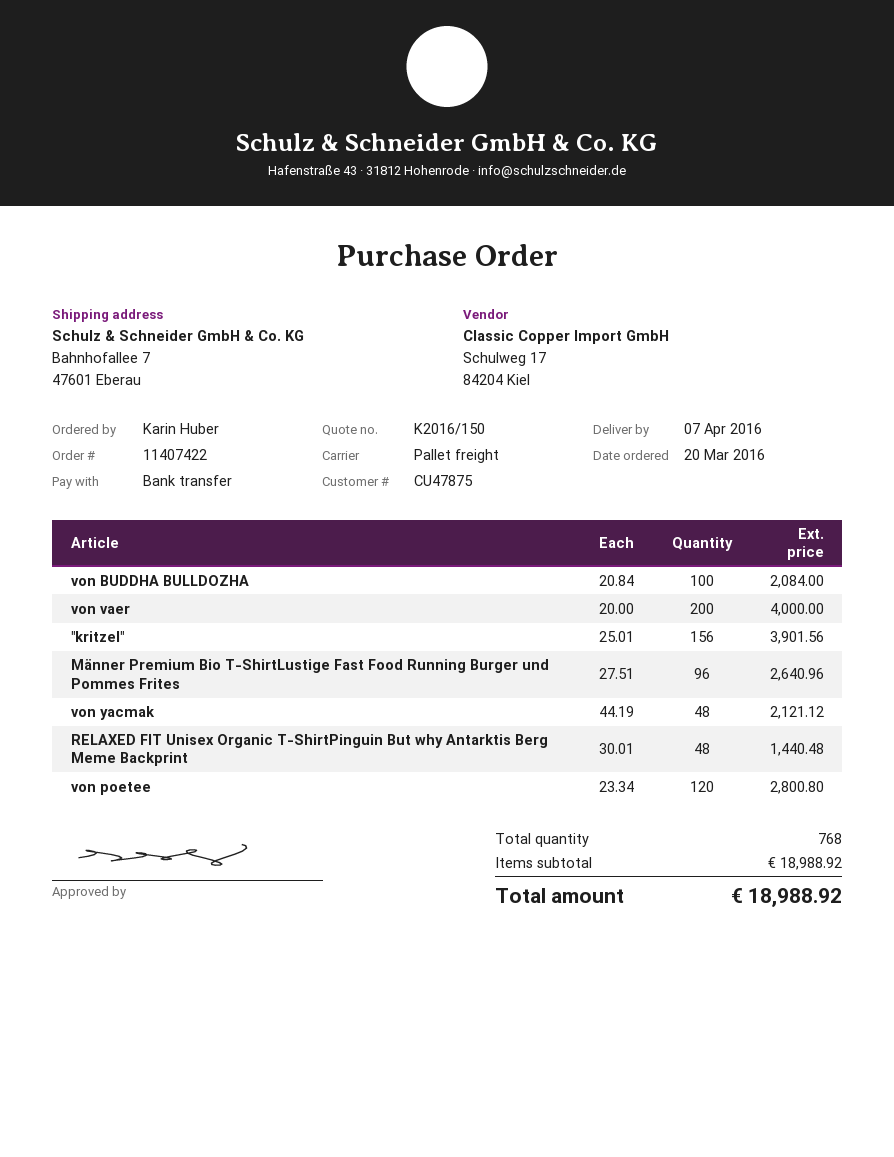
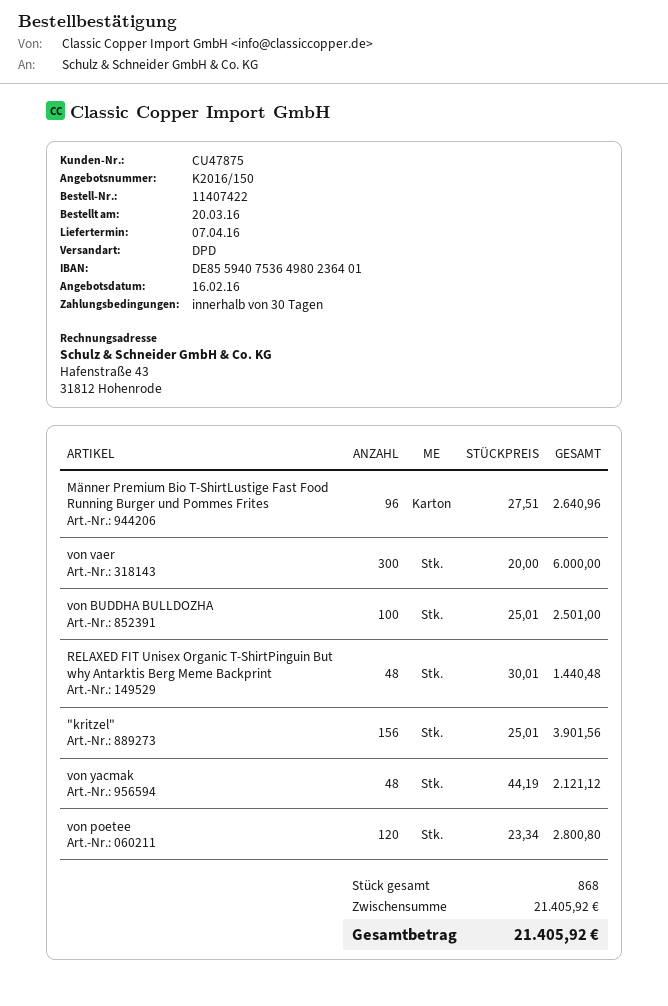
shipping method: pallet freight -> DPD
von BUDDHA BULLDOZHA: 100 x 20.84 = 2084.00 -> 100 x 25.01 = 2501.00
von vaer: 200 x 20.00 = 4000.00 -> 300 x 20.00 = 6000.00
total quantity: 768 -> 868
subtotal: 18988.92 -> 21405.92
total: 18988.92 -> 21405.92

